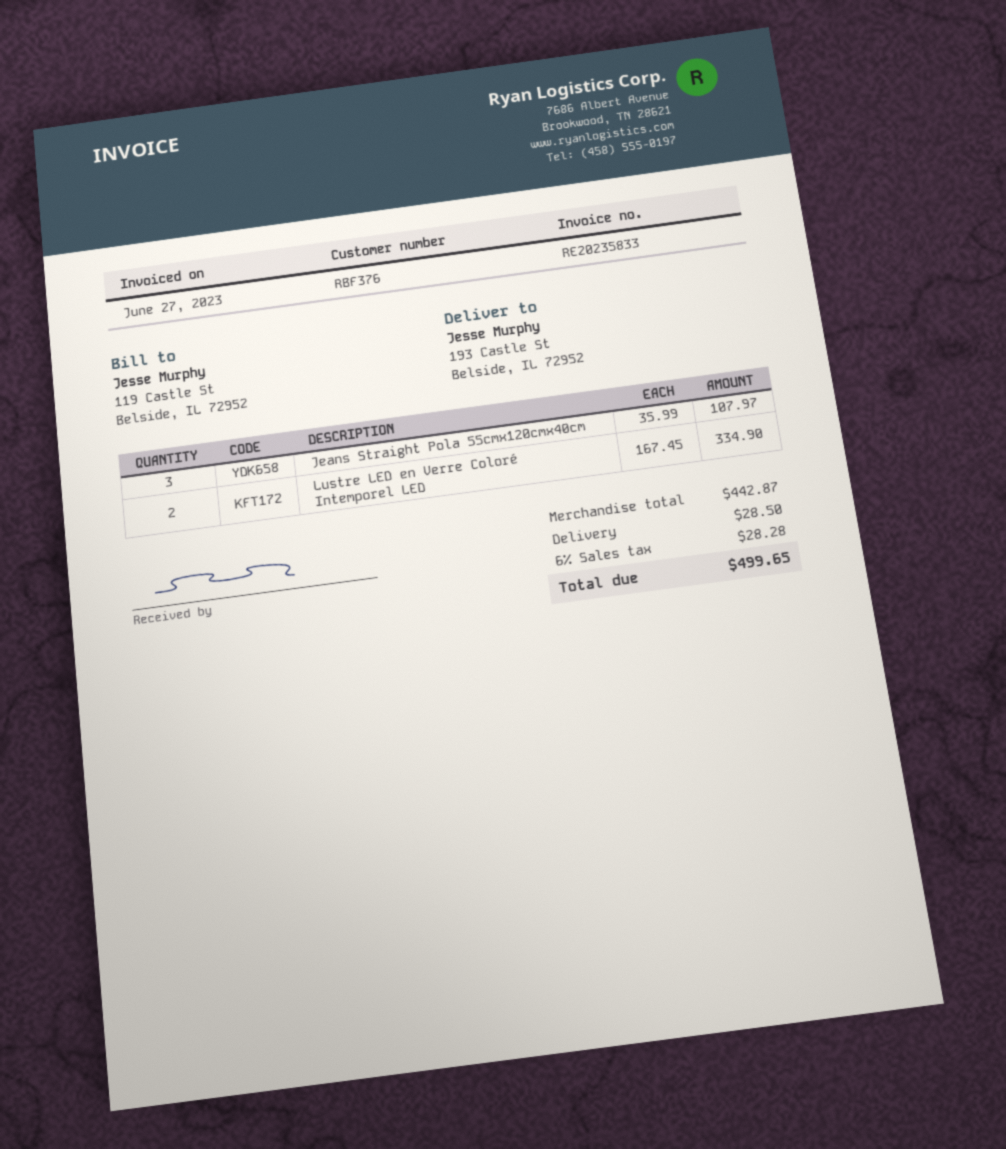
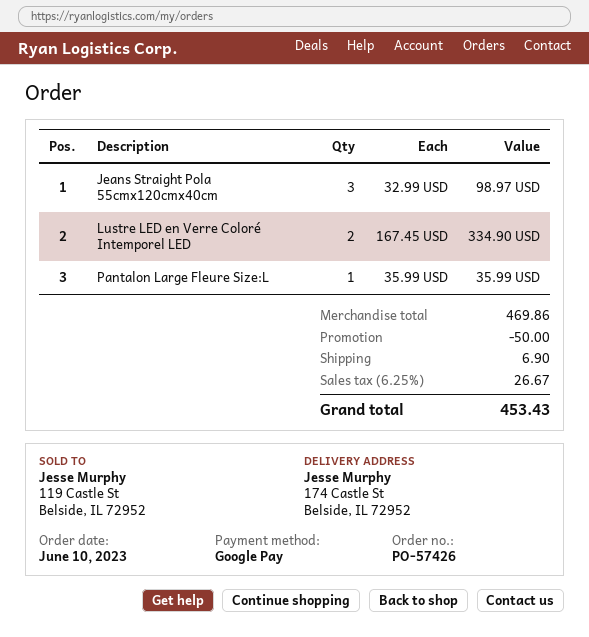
ship to: 193 Castle St, Belside, IL 72952 -> 174 Castle St, Belside, IL 72952
Jeans Straight Pola 55cmx120cmx40cm: 3 x 35.99 = 107.97 -> 3 x 32.99 = 98.97
Pantalon Large Fleure Size:L: none -> 1 x 35.99 = 35.99
subtotal: 442.87 -> 469.86
discount: none -> 50.00
shipping: 28.50 -> 6.90
tax: 6% = 28.28 -> 6.25% = 26.67
total: 499.65 -> 453.43

